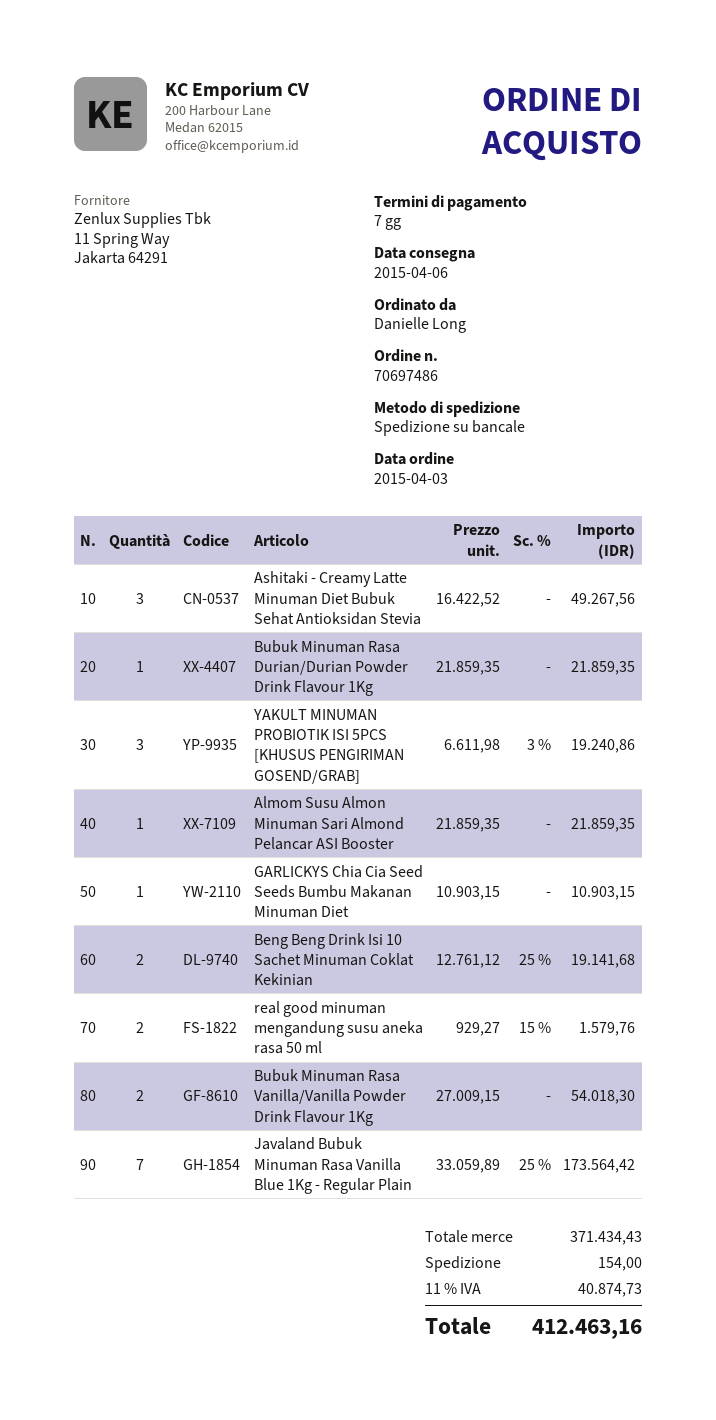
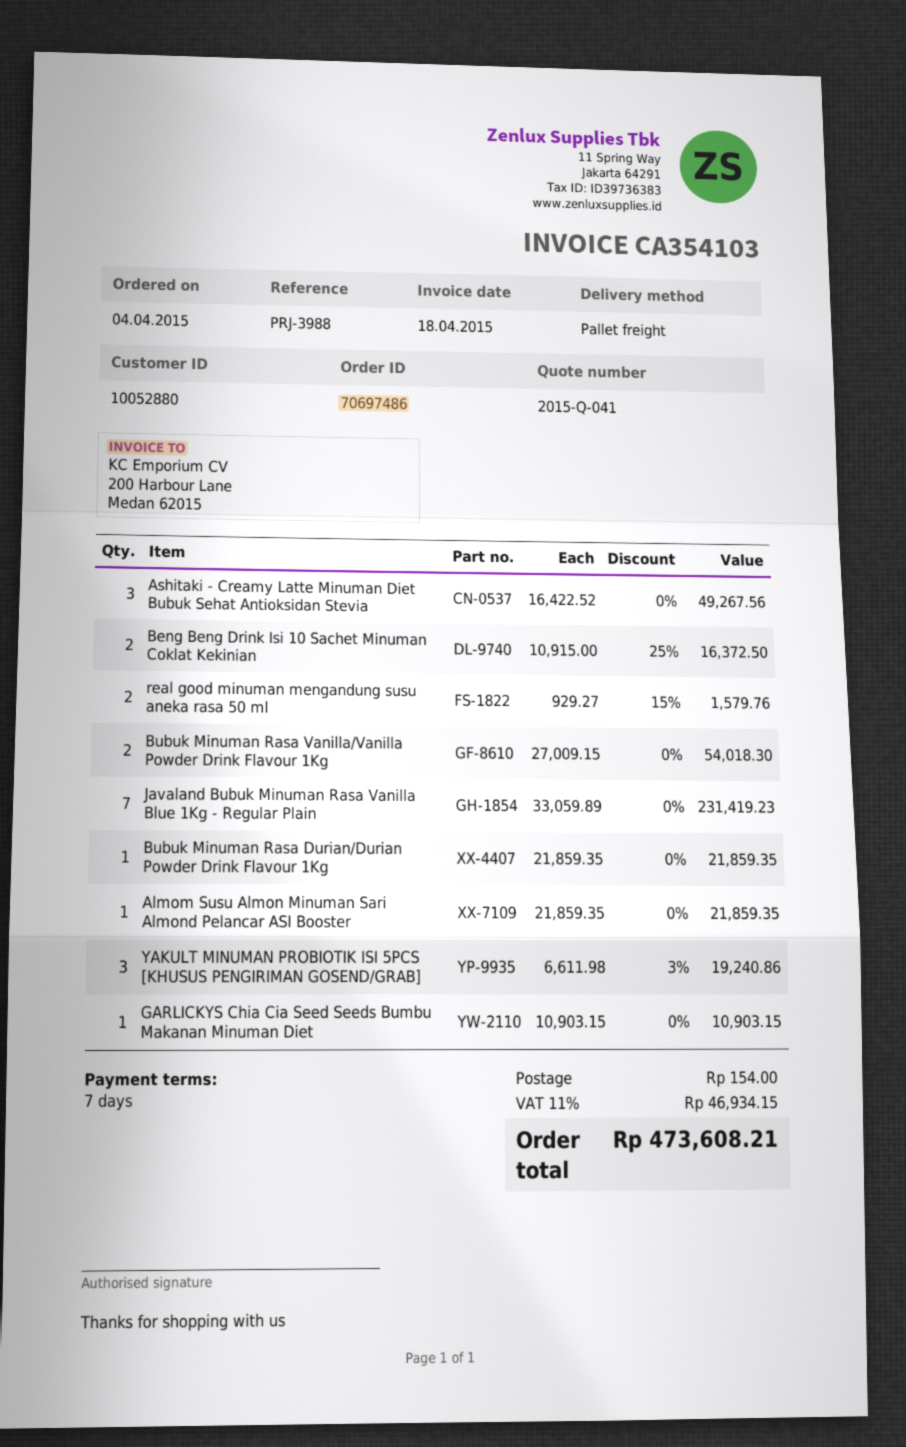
order date: 2015-04-03 -> 2015-04-04
Beng Beng Drink Isi 10 Sachet Minuman Coklat Kekinian: 2 x 12761.12 - 25% = 19141.68 -> 2 x 10915.00 - 25% = 16372.50
Javaland Bubuk Minuman Rasa Vanilla Blue 1Kg - Regular Plain: 7 x 33059.89 - 25% = 173564.42 -> 7 x 33059.89 = 231419.23
tax: 11% = 40874.73 -> 11% = 46934.15
total: 412463.16 -> 473608.21

